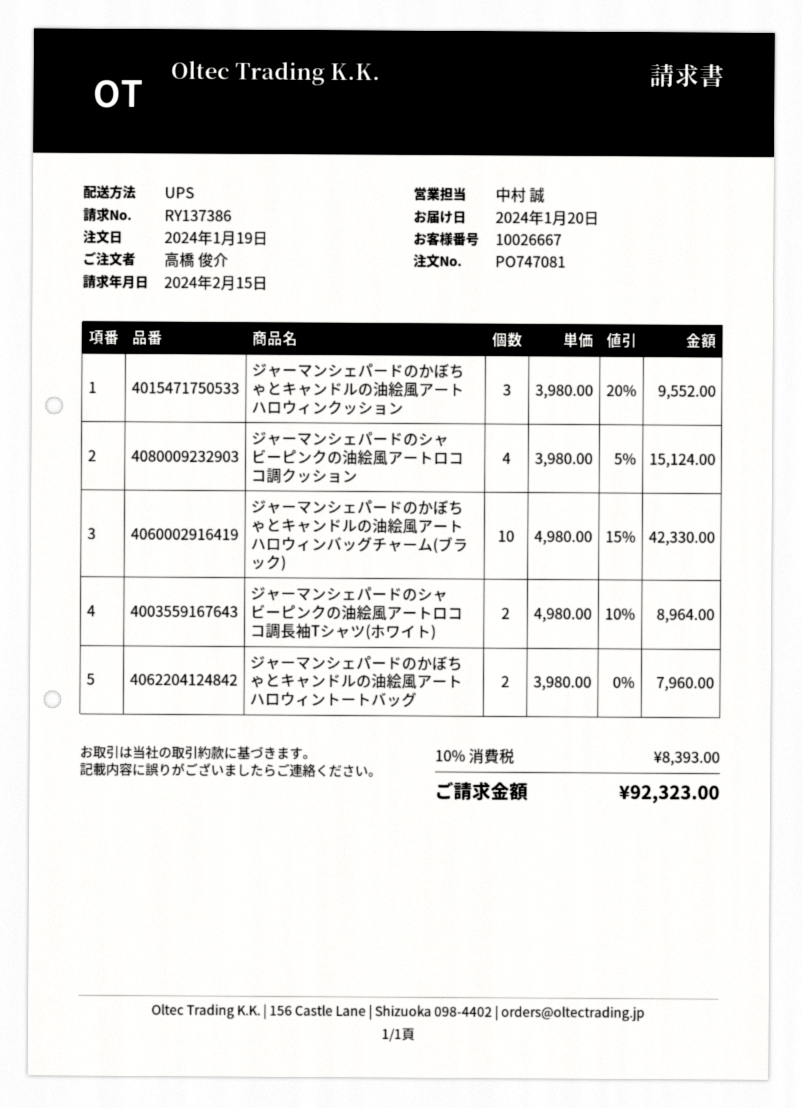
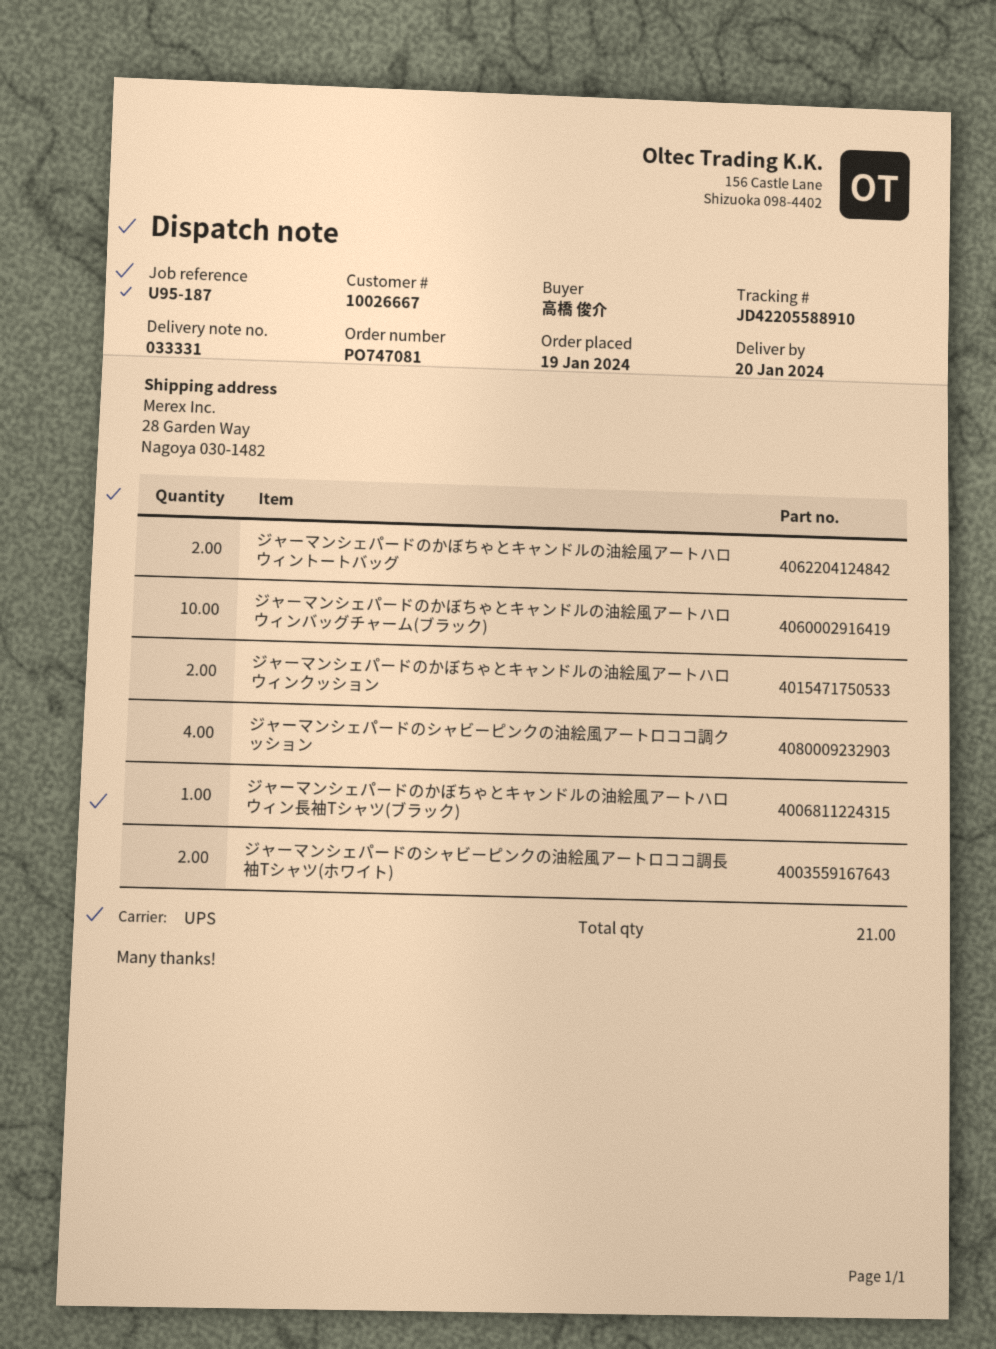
ジャーマンシェパードのかぼちゃとキャンドルの油絵風アートハロウィンクッション: 3 -> 2
ジャーマンシェパードのかぼちゃとキャンドルの油絵風アートハロウィン長袖Tシャツ(ブラック): none -> 1

